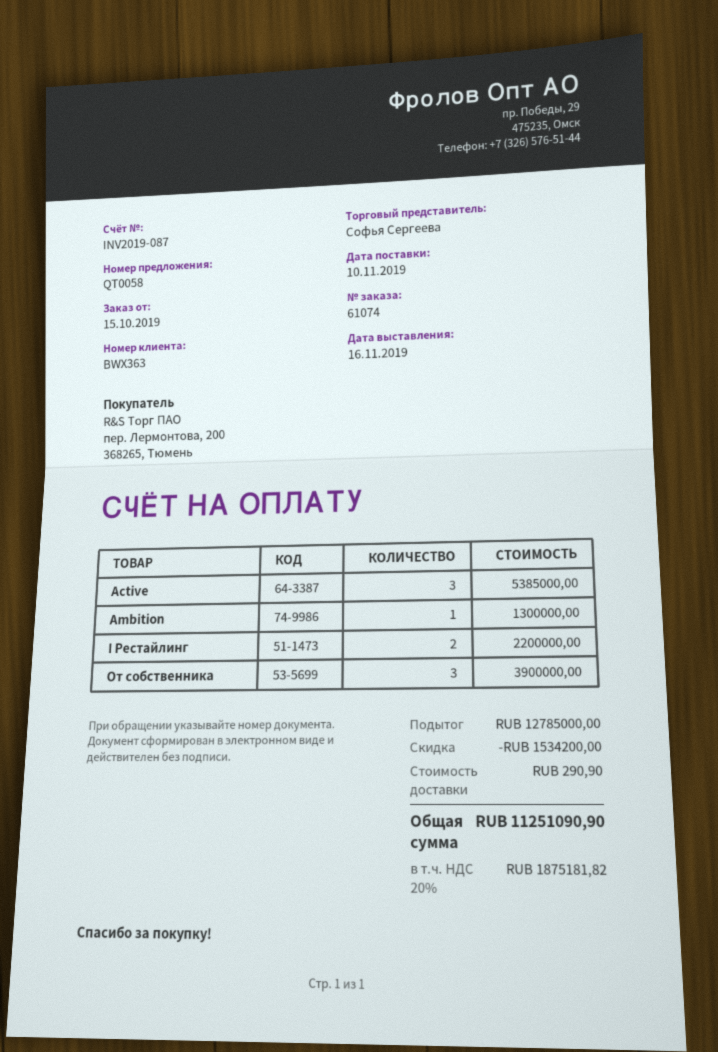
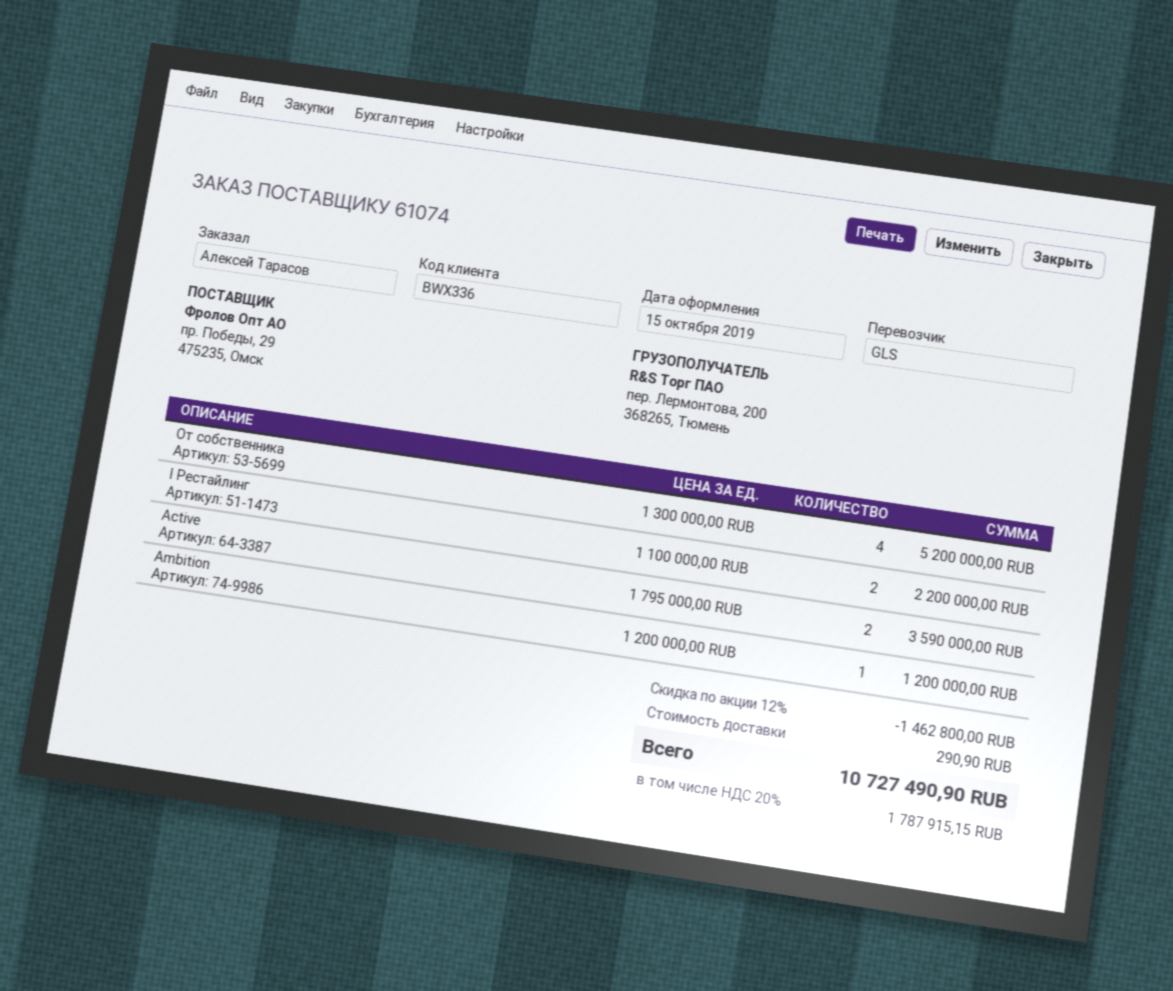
customer number: BWX363 -> BWX336
Active: 3 for 5385000.00 -> 2 for 3590000.00
Ambition: 1 for 1300000.00 -> 1 for 1200000.00
От собственника: 3 for 3900000.00 -> 4 for 5200000.00
discount: 1534200.00 -> 1462800.00
tax: 20% = 1875181.82 -> 20% = 1787915.15
total: 11251090.90 -> 10727490.90

